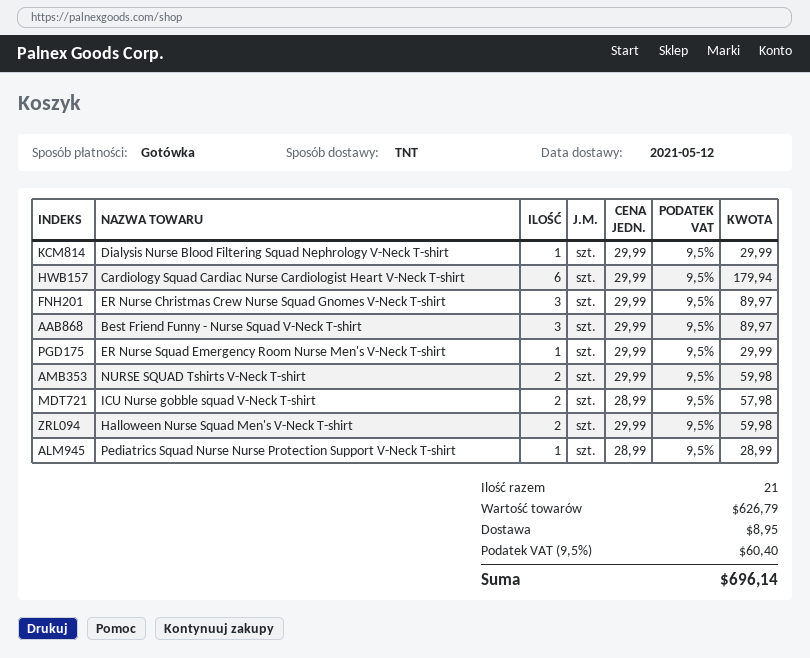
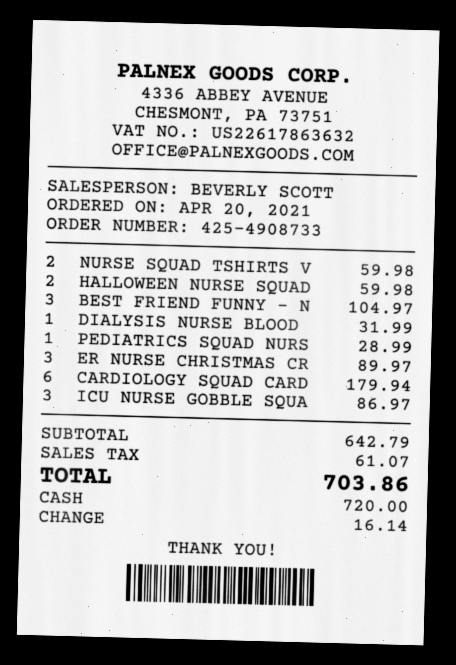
Dialysis Nurse Blood Filtering Squad Nephrology V-Neck T-shirt: 1 for 29.99 -> 1 for 31.99
Best Friend Funny - Nurse Squad V-Neck T-shirt: 3 for 89.97 -> 3 for 104.97
ER Nurse Squad Emergency Room Nurse Men's V-Neck T-shirt: 1 for 29.99 -> none
ICU Nurse gobble squad V-Neck T-shirt: 2 for 57.98 -> 3 for 86.97
subtotal: 626.79 -> 642.79
shipping: 8.95 -> none
tax: 60.40 -> 61.07
total: 696.14 -> 703.86

